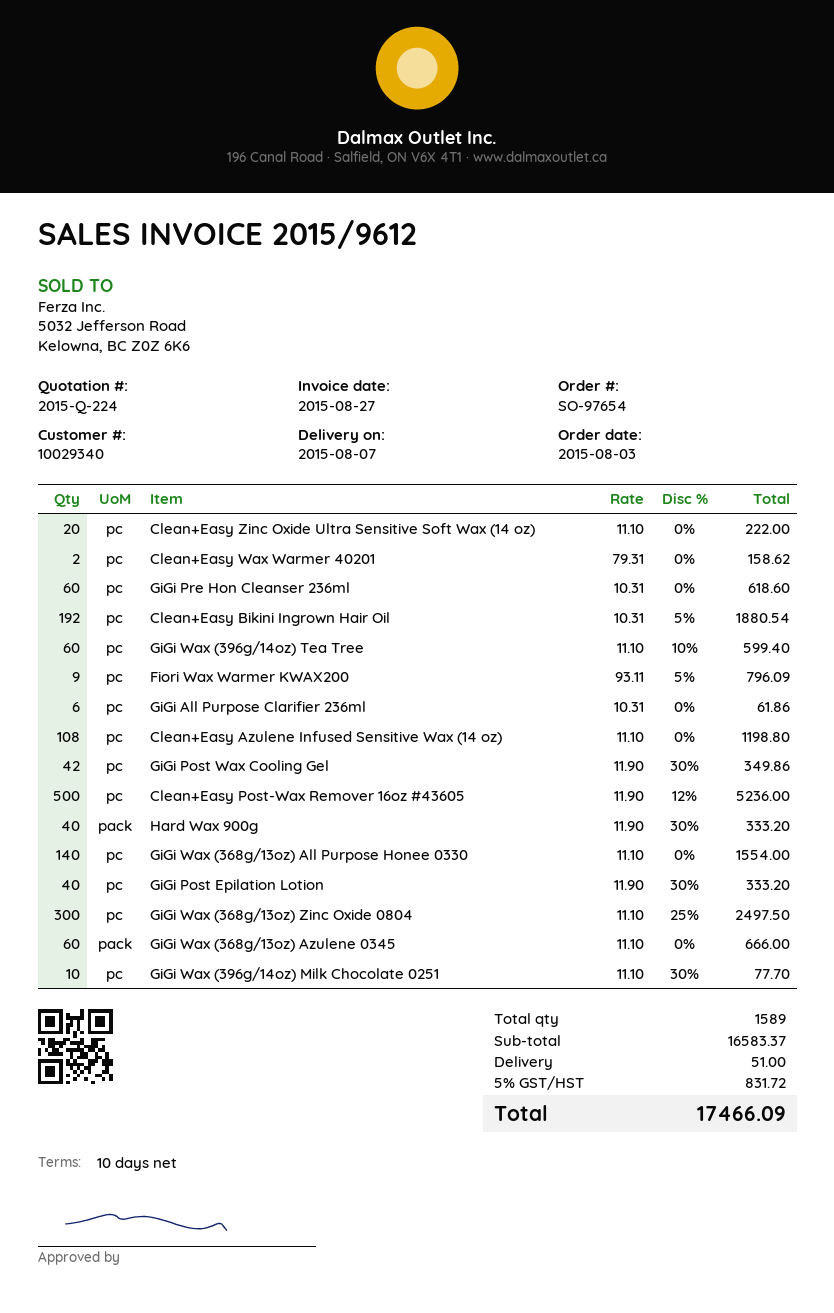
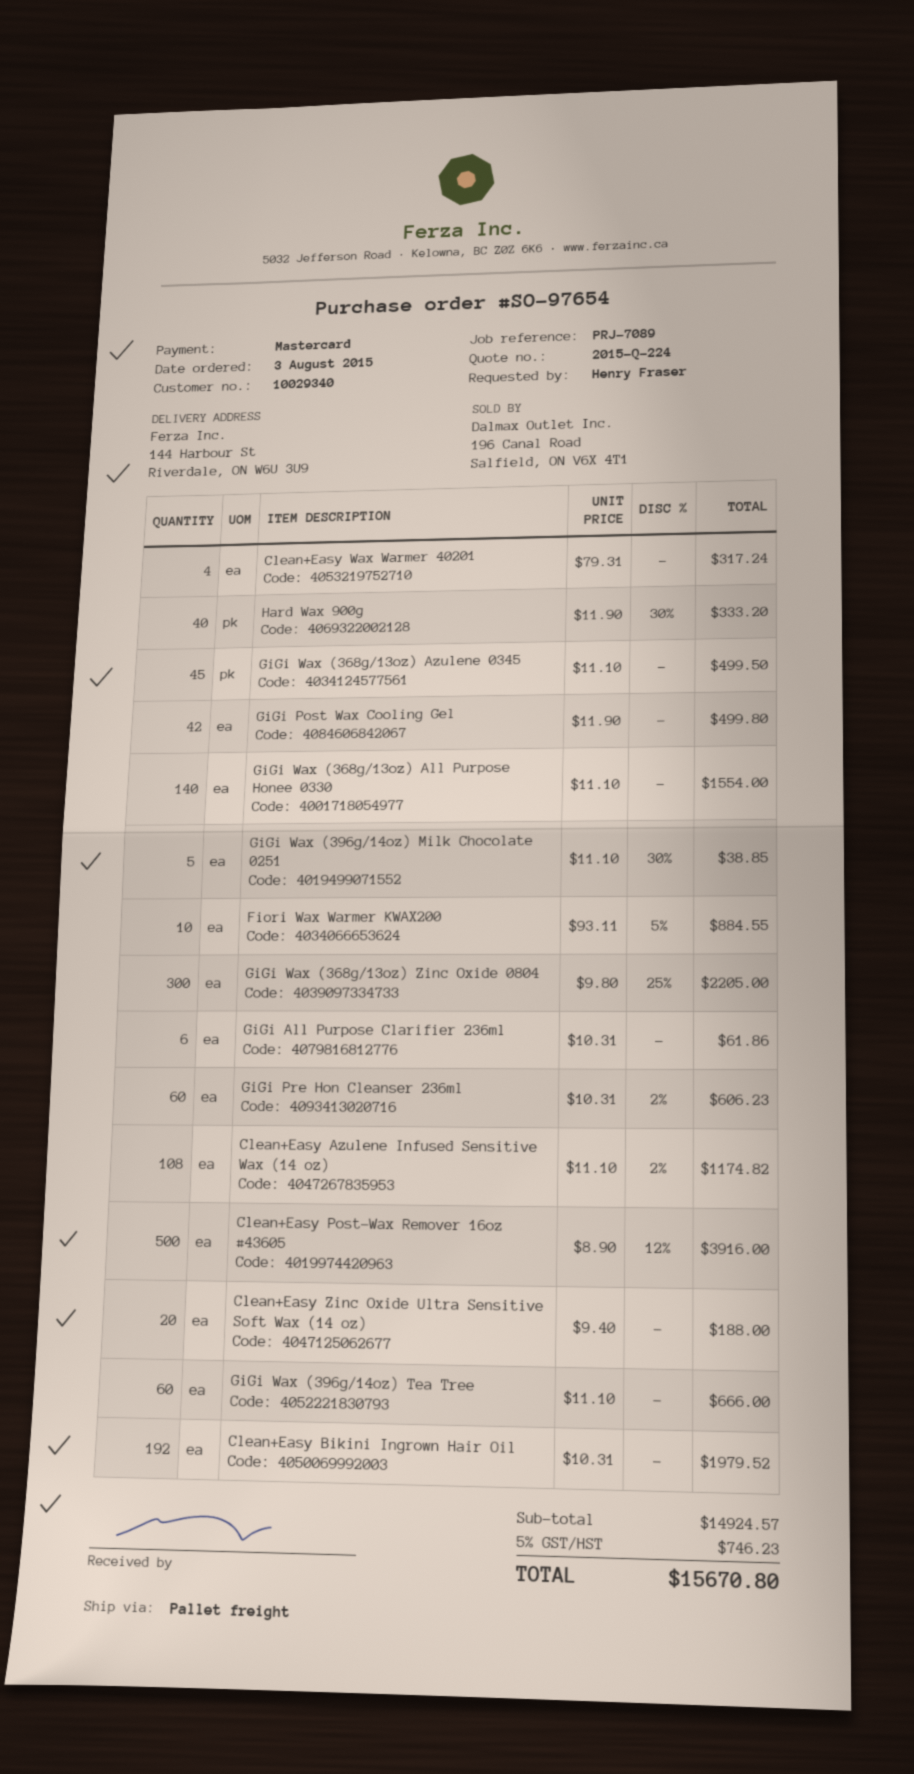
Clean+Easy Zinc Oxide Ultra Sensitive Soft Wax (14 oz): 20 x 11.10 = 222.00 -> 20 x 9.40 = 188.00
Clean+Easy Wax Warmer 40201: 2 x 79.31 = 158.62 -> 4 x 79.31 = 317.24
GiGi Pre Hon Cleanser 236ml: 60 x 10.31 = 618.60 -> 60 x 10.31 - 2% = 606.23
Clean+Easy Bikini Ingrown Hair Oil: 192 x 10.31 - 5% = 1880.54 -> 192 x 10.31 = 1979.52
GiGi Wax (396g/14oz) Tea Tree: 60 x 11.10 - 10% = 599.40 -> 60 x 11.10 = 666.00
Fiori Wax Warmer KWAX200: 9 x 93.11 - 5% = 796.09 -> 10 x 93.11 - 5% = 884.55
Clean+Easy Azulene Infused Sensitive Wax (14 oz): 108 x 11.10 = 1198.80 -> 108 x 11.10 - 2% = 1174.82
GiGi Post Wax Cooling Gel: 42 x 11.90 - 30% = 349.86 -> 42 x 11.90 = 499.80
Clean+Easy Post-Wax Remover 16oz #43605: 500 x 11.90 - 12% = 5236.00 -> 500 x 8.90 - 12% = 3916.00
GiGi Post Epilation Lotion: 40 x 11.90 - 30% = 333.20 -> none
GiGi Wax (368g/13oz) Zinc Oxide 0804: 300 x 11.10 - 25% = 2497.50 -> 300 x 9.80 - 25% = 2205.00
GiGi Wax (368g/13oz) Azulene 0345: 60 x 11.10 = 666.00 -> 45 x 11.10 = 499.50
GiGi Wax (396g/14oz) Milk Chocolate 0251: 10 x 11.10 - 30% = 77.70 -> 5 x 11.10 - 30% = 38.85
subtotal: 16583.37 -> 14924.57
shipping: 51.00 -> none
tax: 5% = 831.72 -> 5% = 746.23
total: 17466.09 -> 15670.80

